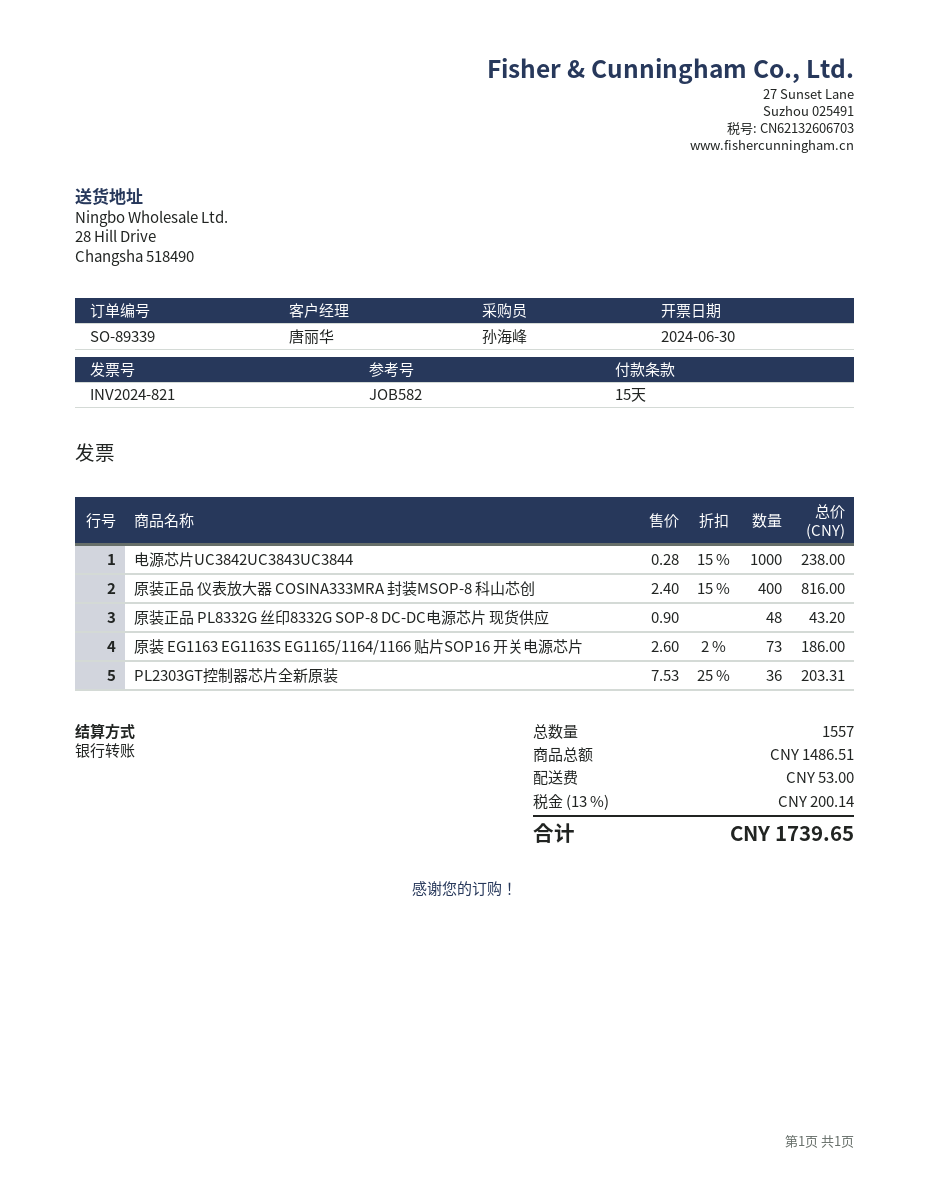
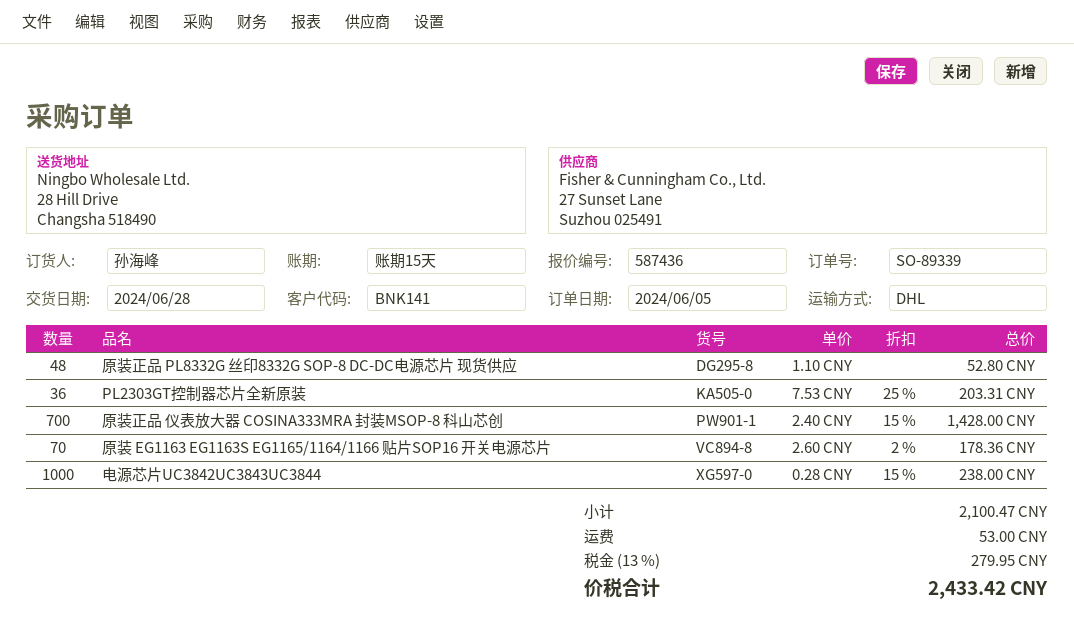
原装正品 仪表放大器 COSINA333MRA 封装MSOP-8 科山芯创: 400 x 2.40 - 15% = 816.00 -> 700 x 2.40 - 15% = 1428.00
原装正品 PL8332G 丝印8332G SOP-8 DC-DC电源芯片 现货供应: 48 x 0.90 = 43.20 -> 48 x 1.10 = 52.80
原装 EG1163 EG1163S EG1165/1164/1166 贴片SOP16 开关电源芯片: 73 x 2.60 - 2% = 186.00 -> 70 x 2.60 - 2% = 178.36
subtotal: 1486.51 -> 2100.47
tax: 13% = 200.14 -> 13% = 279.95
total: 1739.65 -> 2433.42

